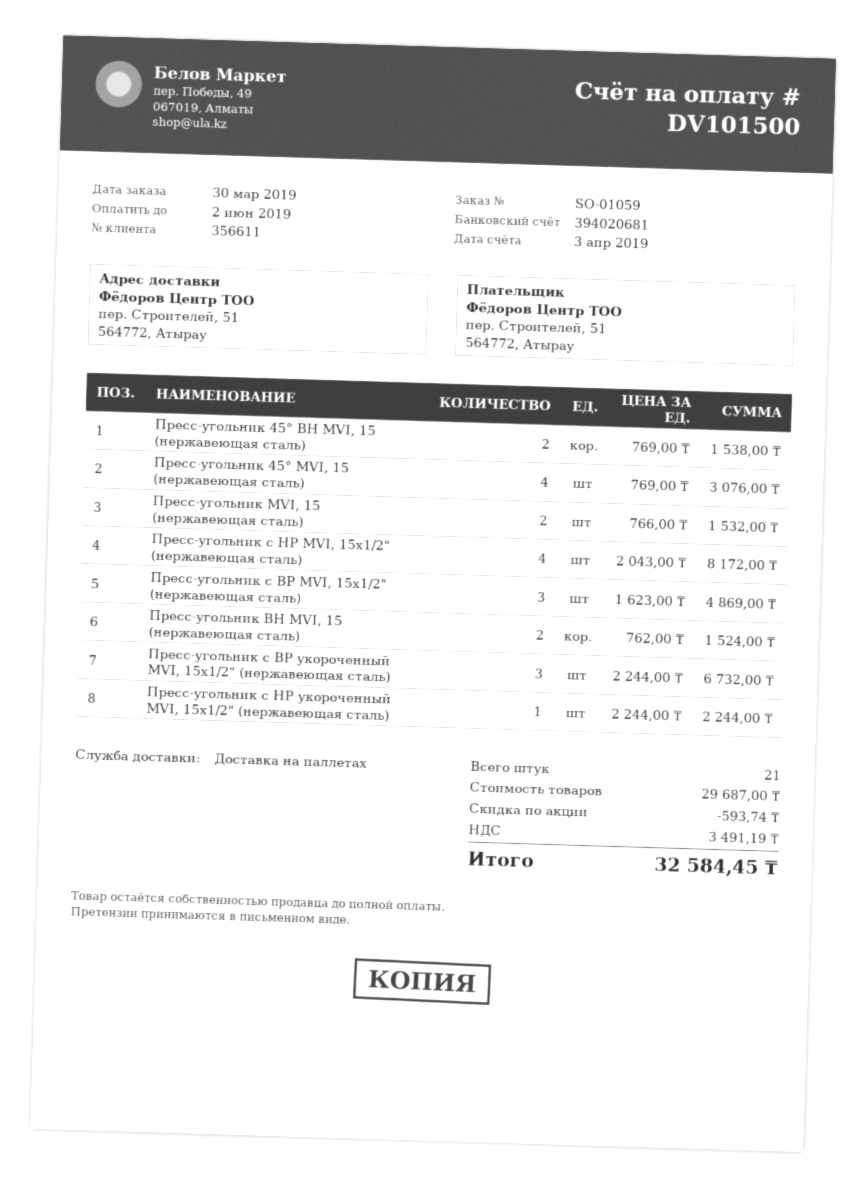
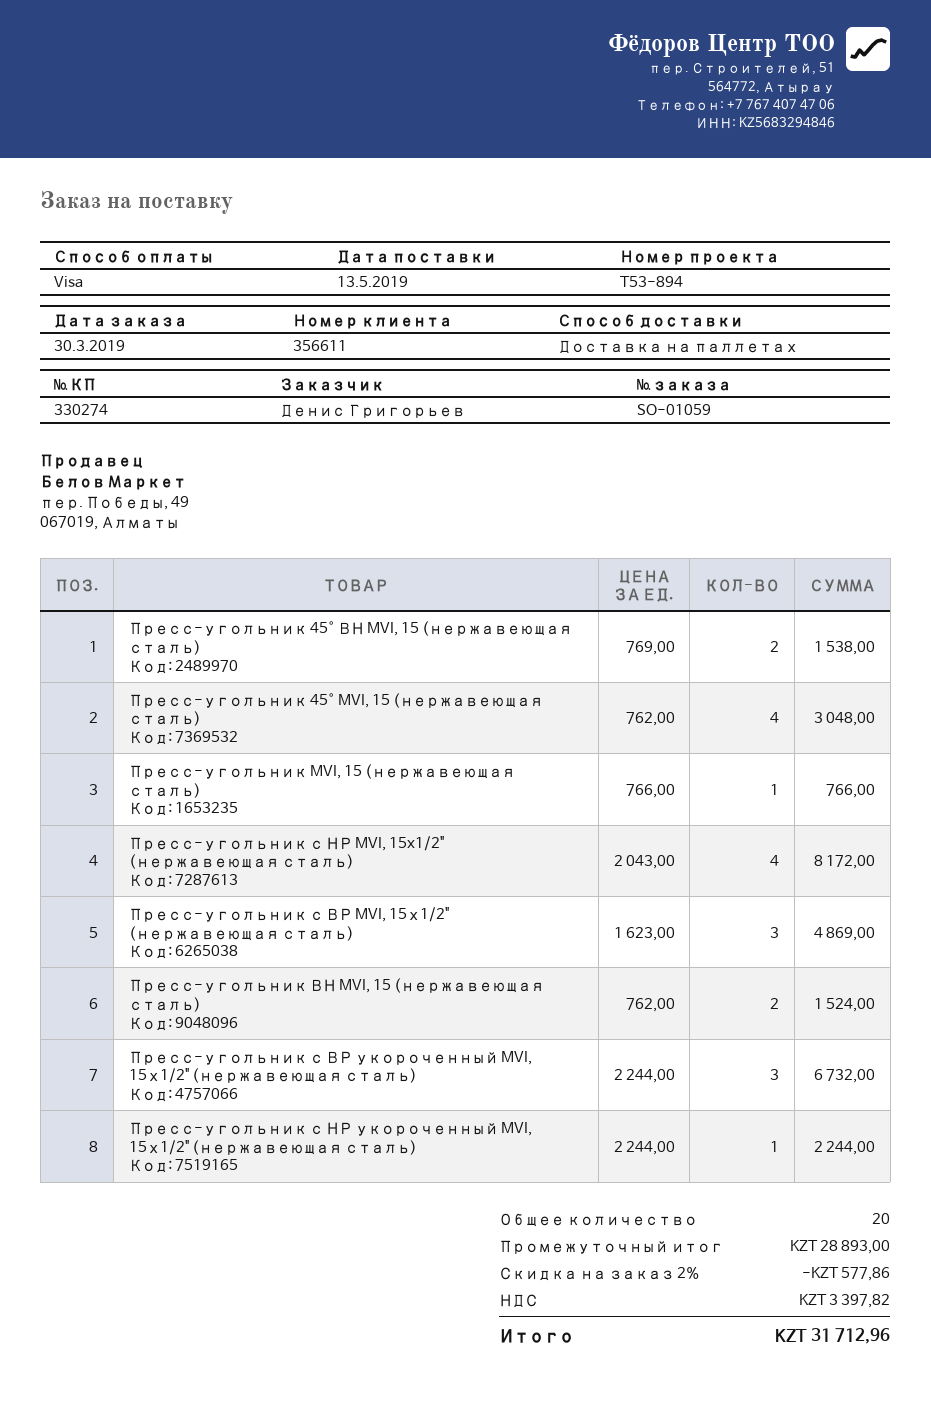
Пресс-угольник 45° MVI, 15 (нержавеющая сталь): 4 x 769.00 = 3076.00 -> 4 x 762.00 = 3048.00
Пресс-угольник MVI, 15 (нержавеющая сталь): 2 x 766.00 = 1532.00 -> 1 x 766.00 = 766.00
total quantity: 21 -> 20
subtotal: 29687.00 -> 28893.00
discount: 593.74 -> 577.86
tax: 3491.19 -> 3397.82
total: 32584.45 -> 31712.96

